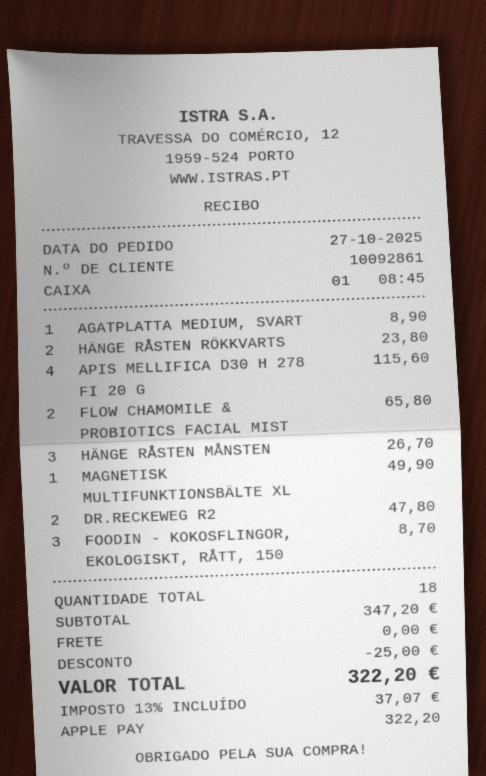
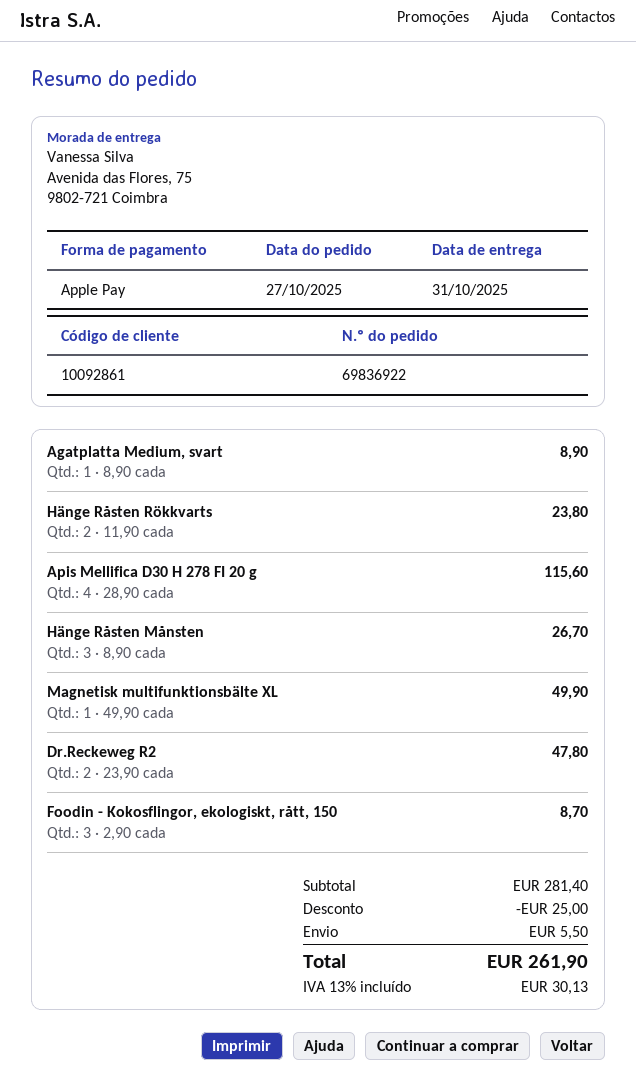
FLOW CHAMOMILE & PROBIOTICS FACIAL MIST: 2 for 65.80 -> none
subtotal: 347.20 -> 281.40
shipping: 0.00 -> 5.50
tax: 13% = 37.07 -> 13% = 30.13
total: 322.20 -> 261.90

